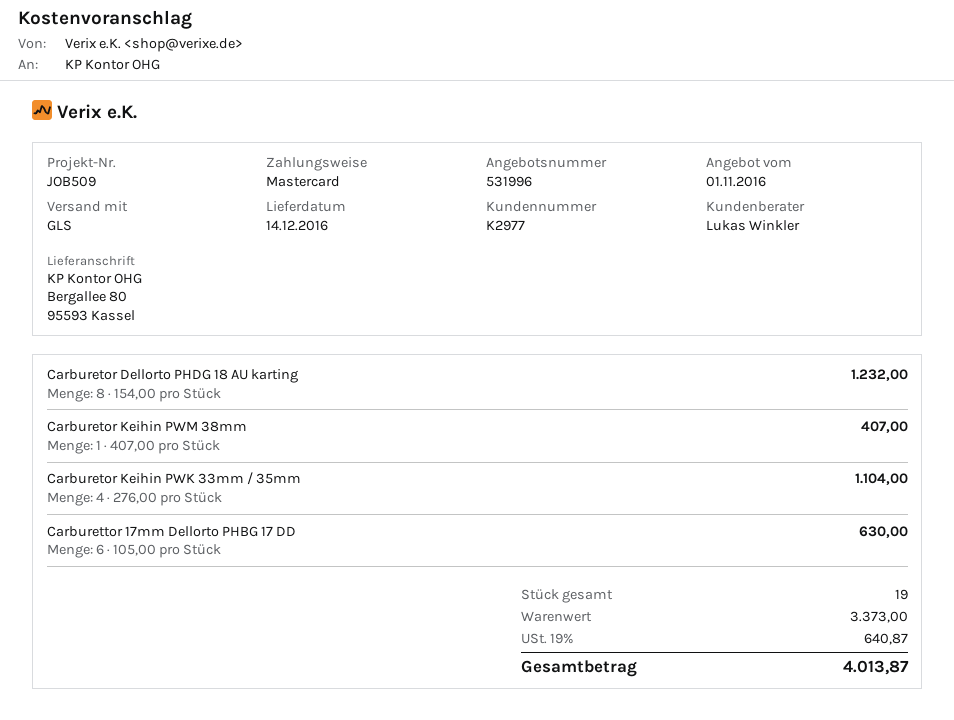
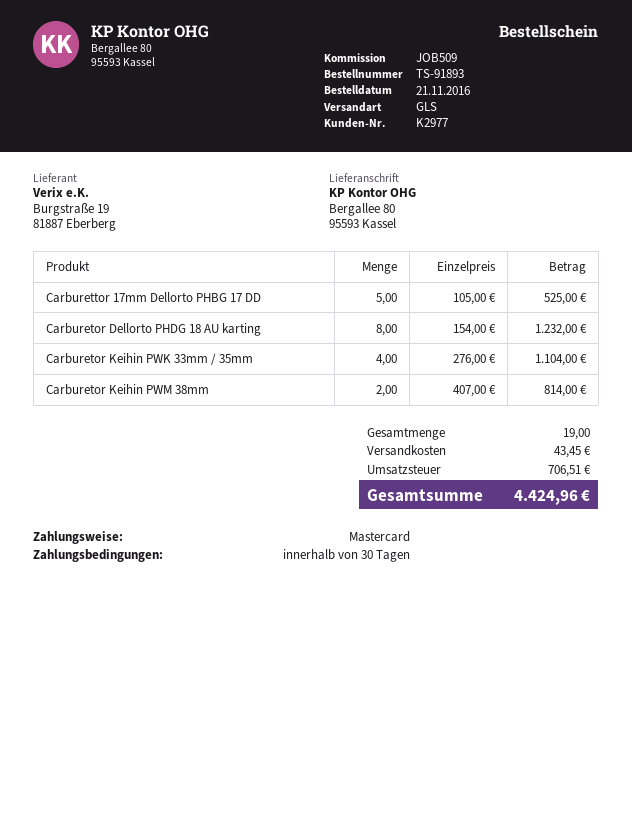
Carburetor Keihin PWM 38mm: 1 x 407.00 = 407.00 -> 2 x 407.00 = 814.00
Carburettor 17mm Dellorto PHBG 17 DD: 6 x 105.00 = 630.00 -> 5 x 105.00 = 525.00
shipping: none -> 43.45
tax: 640.87 -> 706.51
total: 4013.87 -> 4424.96

